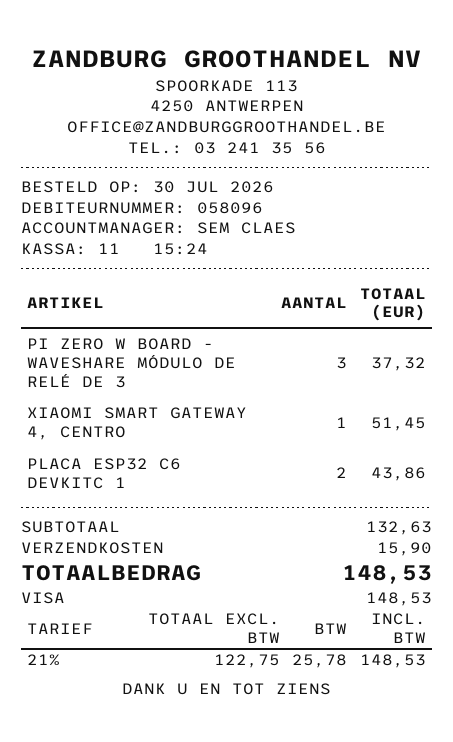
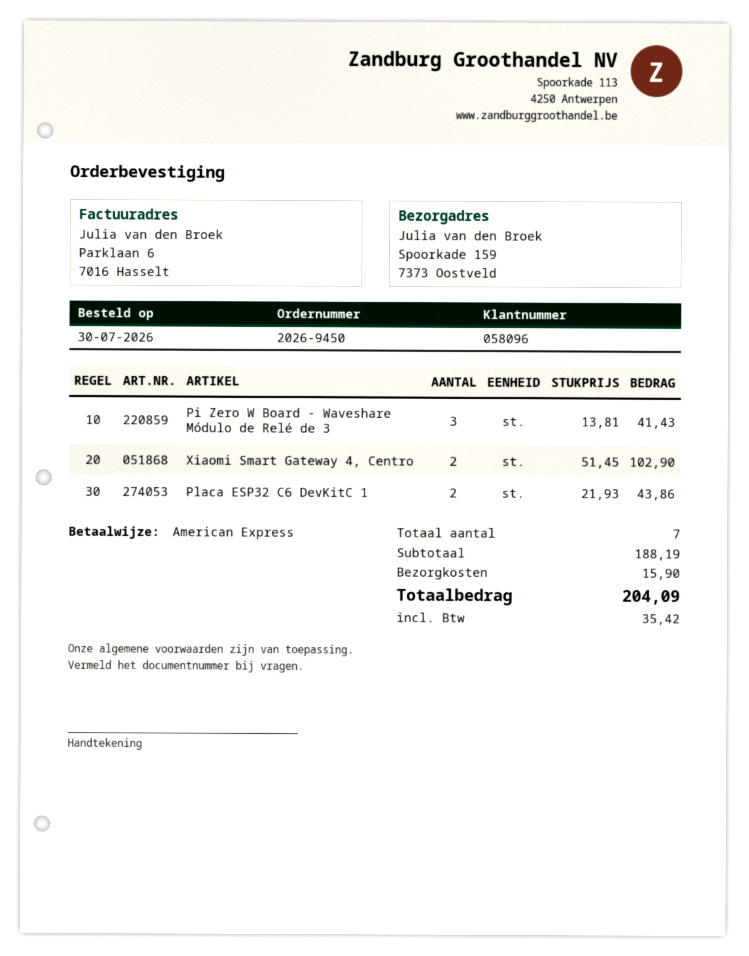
payment method: Visa -> American Express
PI ZERO W BOARD - WAVESHARE MÓDULO DE RELÉ DE 3: 3 for 37.32 -> 3 for 41.43
XIAOMI SMART GATEWAY 4, CENTRO: 1 for 51.45 -> 2 for 102.90
subtotal: 132.63 -> 188.19
tax: 25.78 -> 35.42
total: 148.53 -> 204.09

